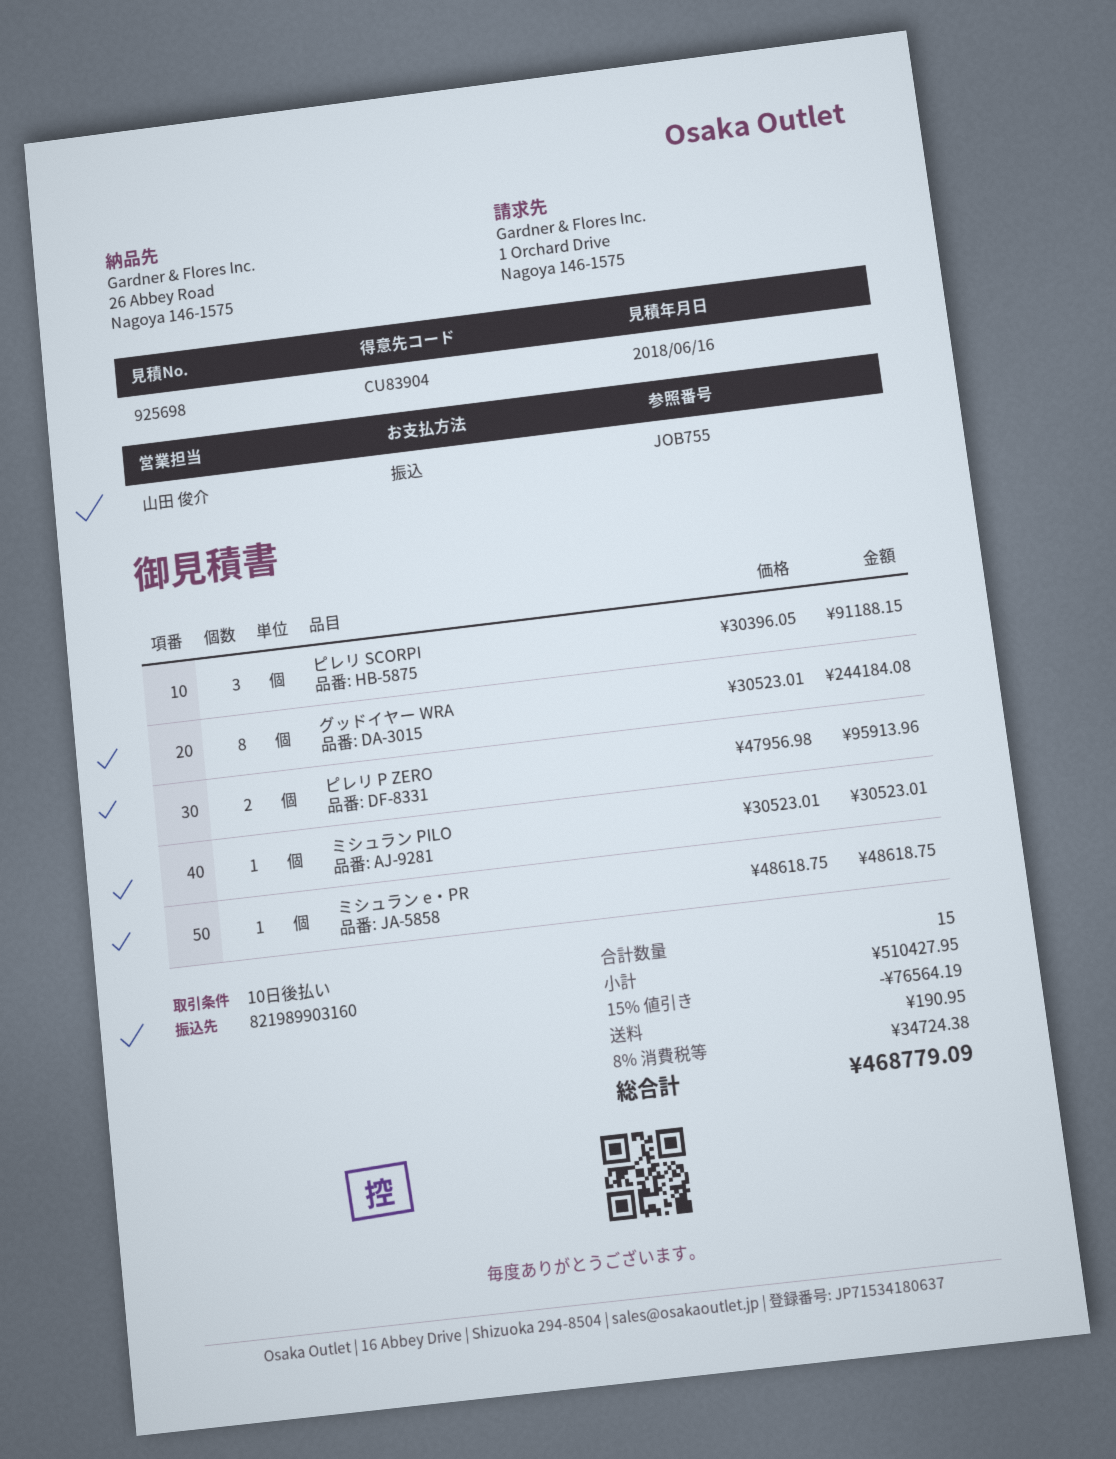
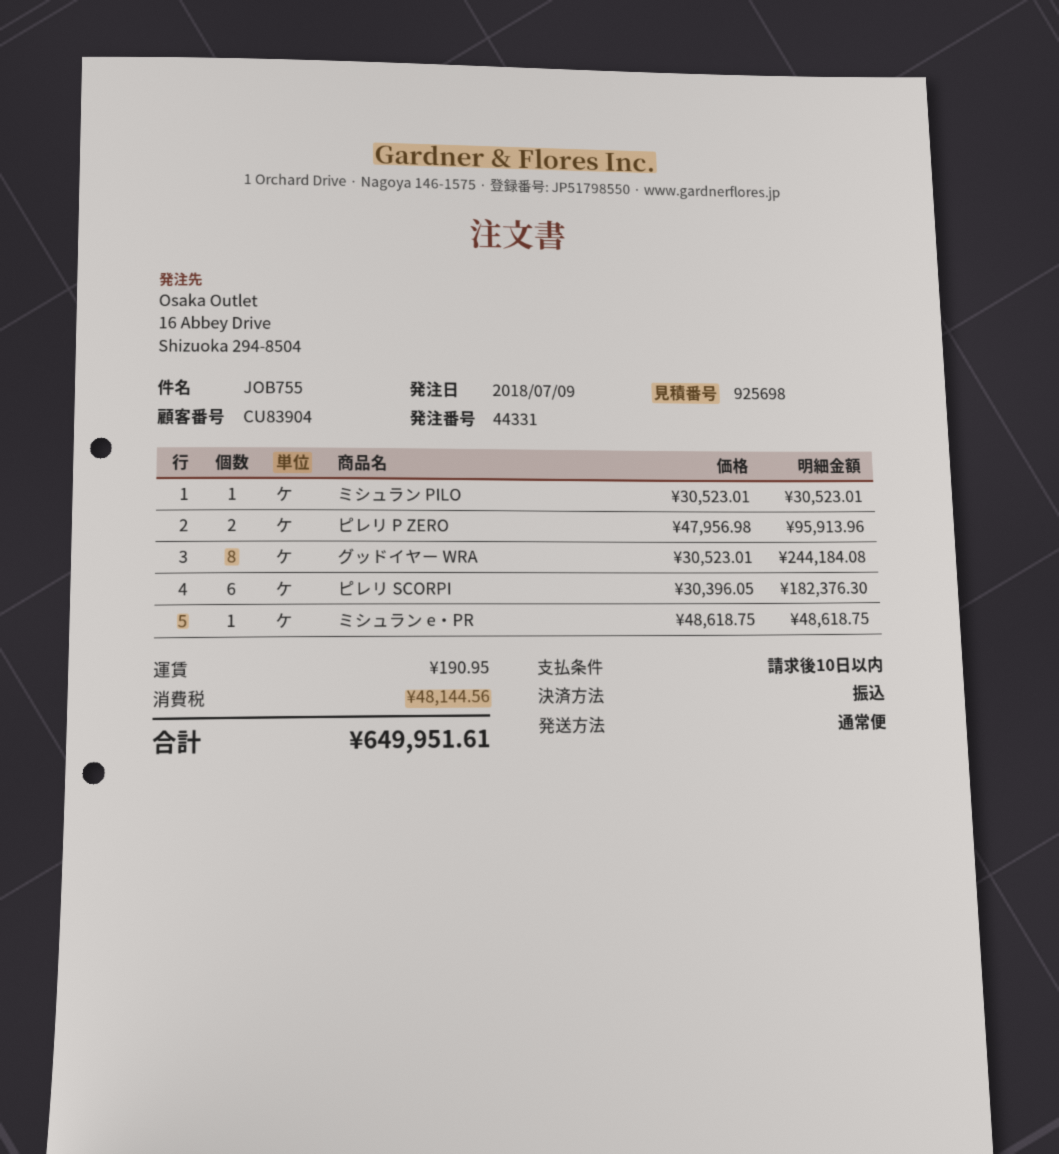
ピレリ SCORPI: 3 x 30396.05 = 91188.15 -> 6 x 30396.05 = 182376.30
discount: 15% = 76564.19 -> none
tax: 34724.38 -> 48144.56
total: 468779.09 -> 649951.61

